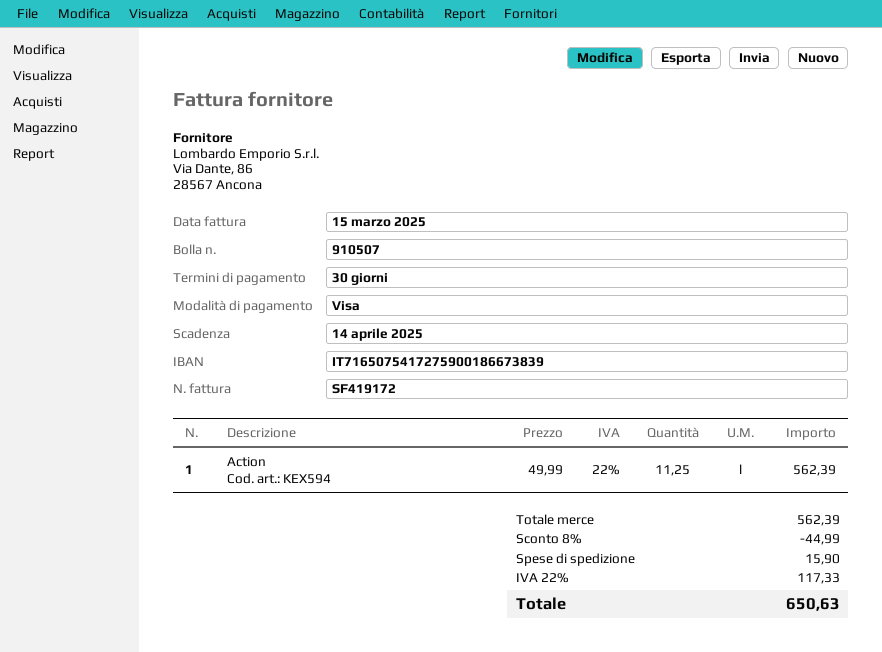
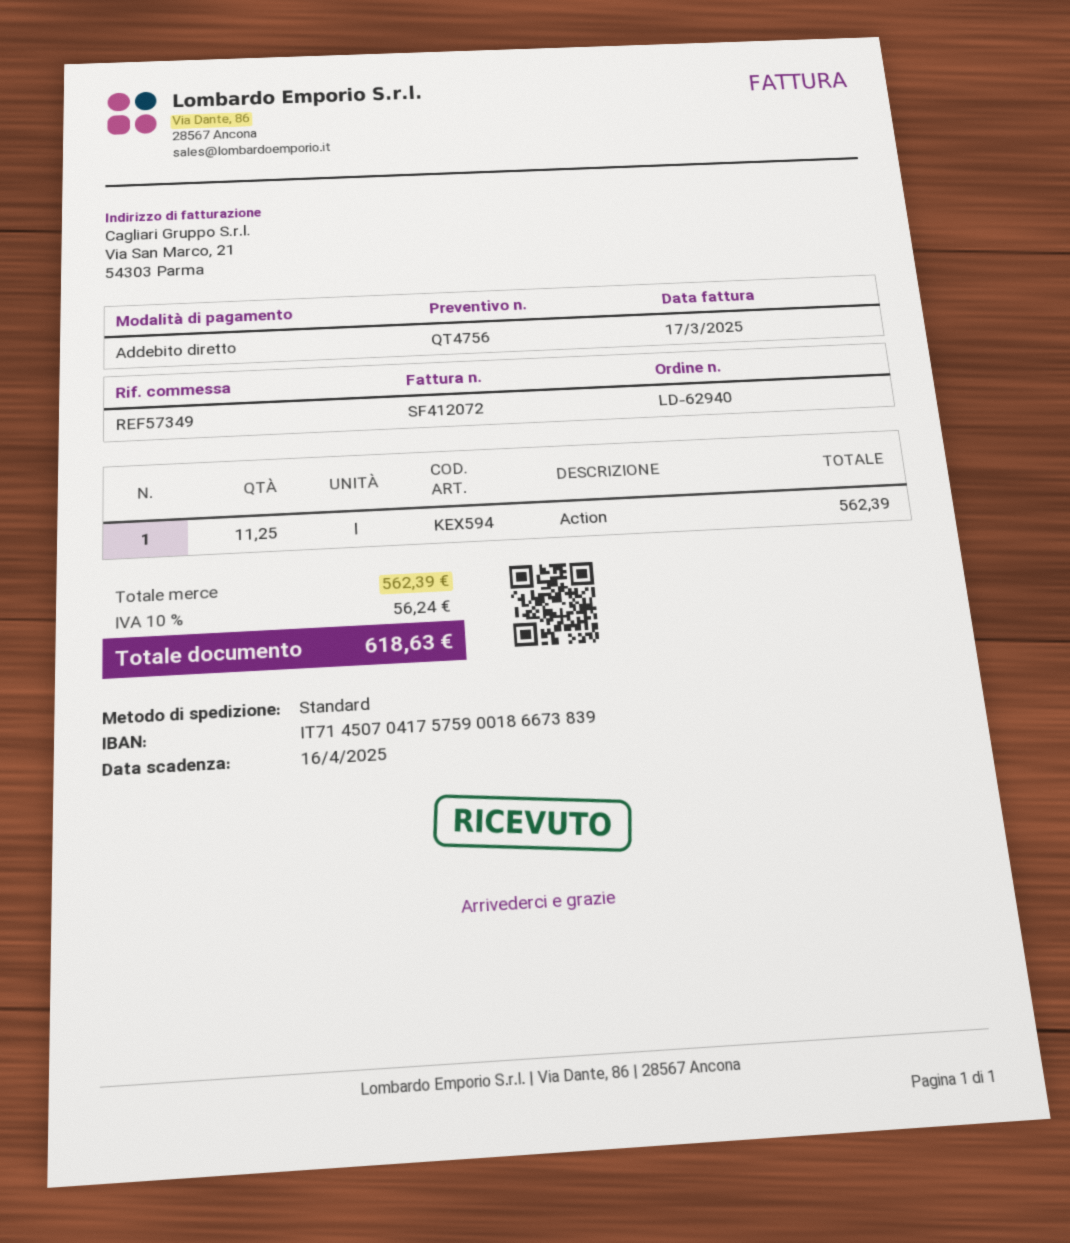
invoice number: SF419172 -> SF412072
invoice date: 2025-03-15 -> 2025-03-17
due date: 2025-04-14 -> 2025-04-16
payment method: Visa -> direct debit
bank account: IT7165075417275900186673839 -> IT7145070417575900186673839
discount: 8% = 44.99 -> none
shipping: 15.90 -> none
tax: 22% = 117.33 -> 10% = 56.24
total: 650.63 -> 618.63

